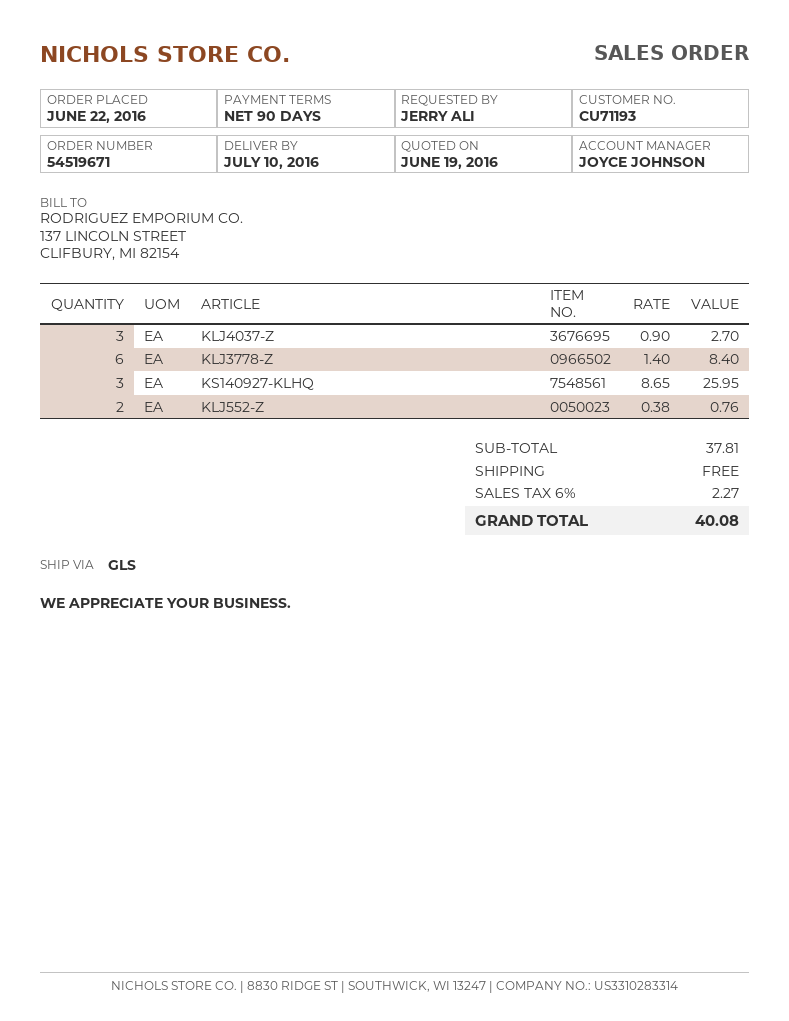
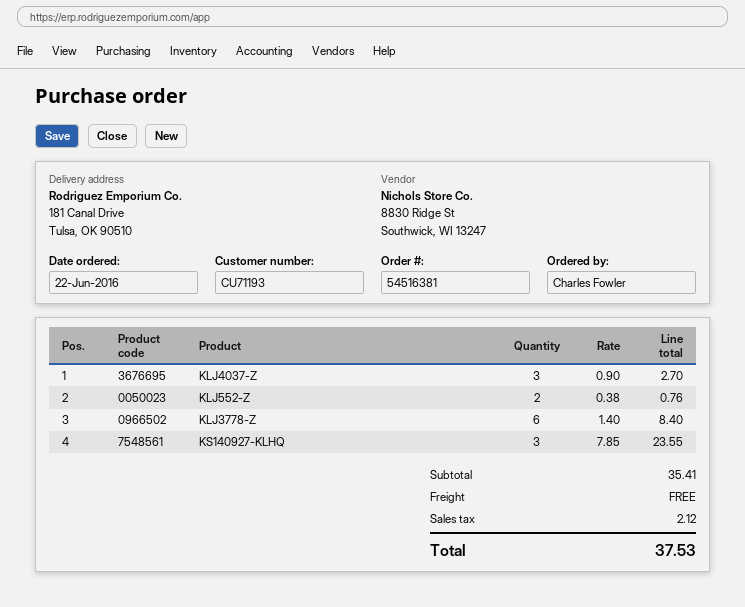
order number: 54519671 -> 54516381
ordered by: JERRY ALI -> Charles Fowler
KS140927-KLHQ: 3 x 8.65 = 25.95 -> 3 x 7.85 = 23.55
subtotal: 37.81 -> 35.41
tax: 2.27 -> 2.12
total: 40.08 -> 37.53

